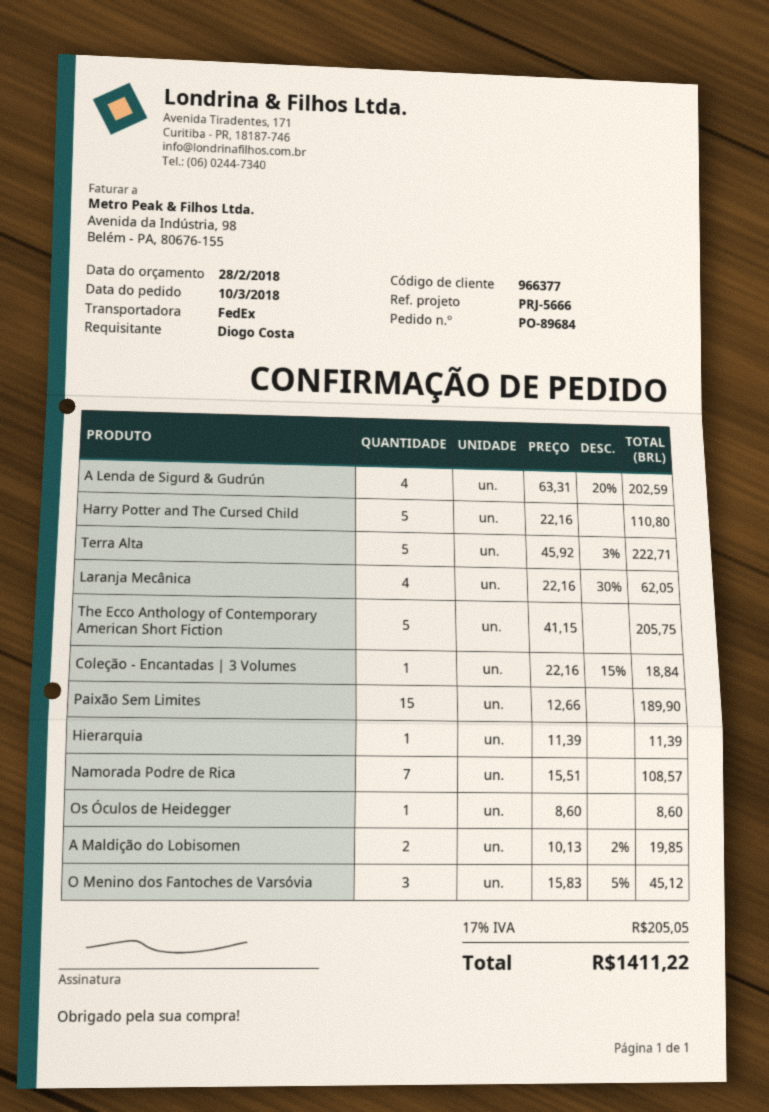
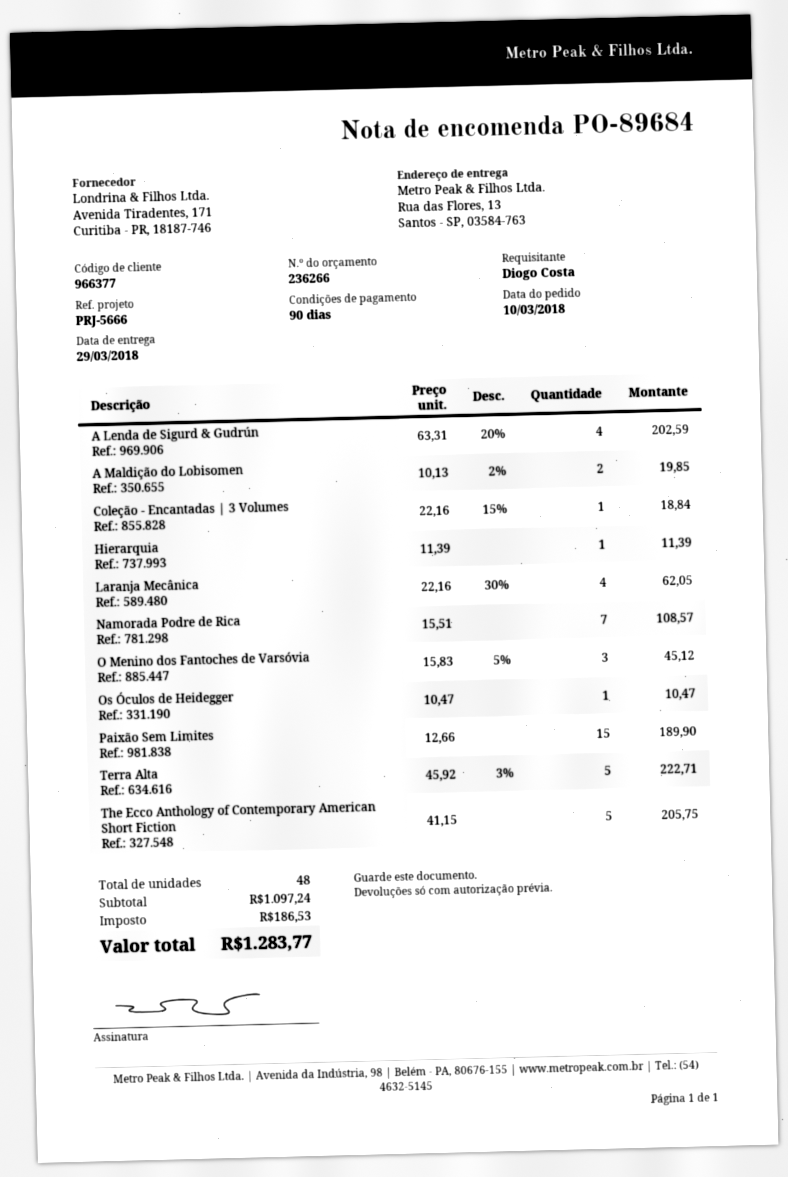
Harry Potter and The Cursed Child: 5 x 22.16 = 110.80 -> none
Os Óculos de Heidegger: 1 x 8.60 = 8.60 -> 1 x 10.47 = 10.47
tax: 205.05 -> 186.53
total: 1411.22 -> 1283.77

